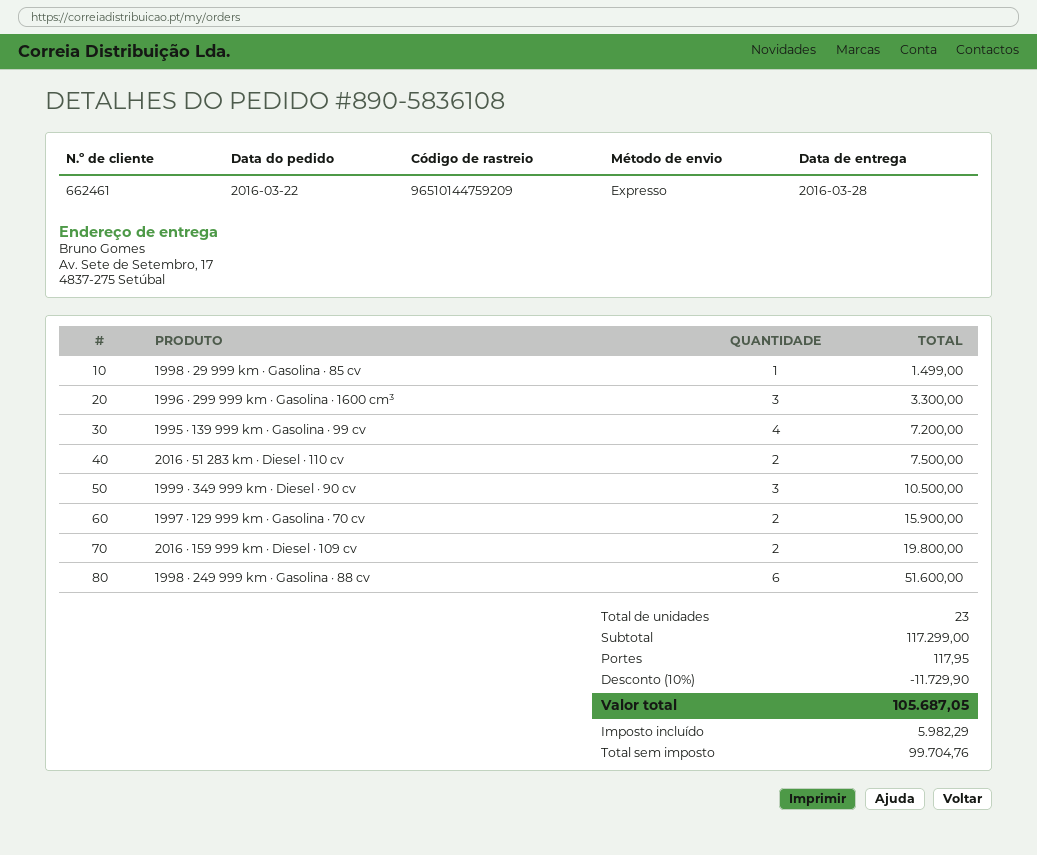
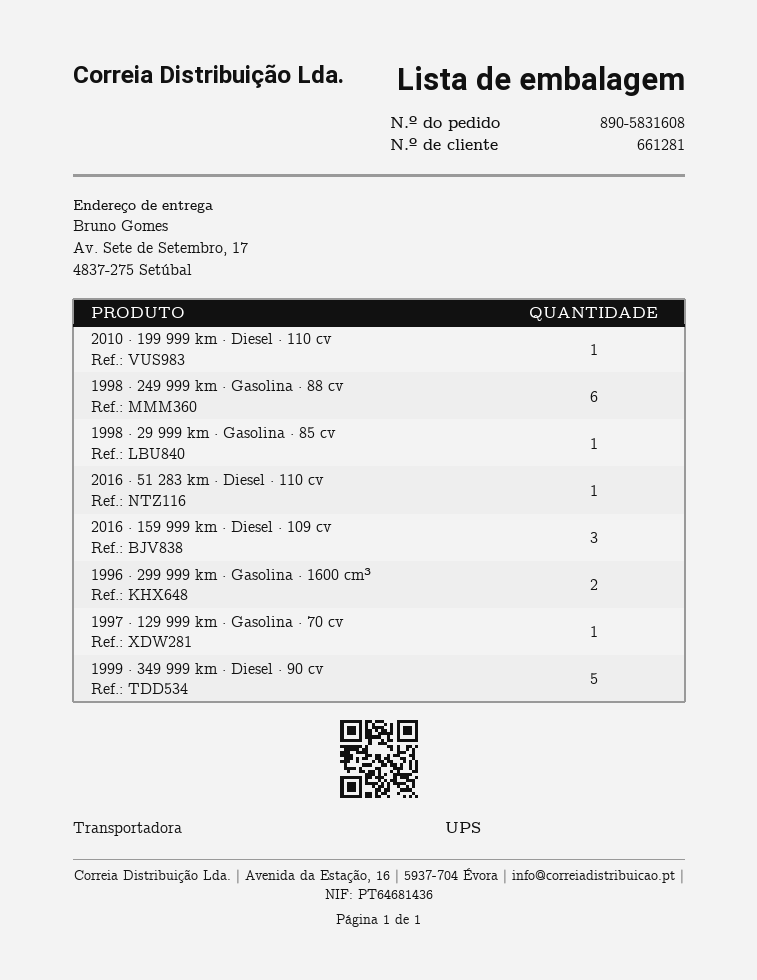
order number: 890-5836108 -> 890-5831608
customer number: 662461 -> 661281
shipping method: express -> UPS
1996 · 299 999 km · Gasolina · 1600 cm³: 3 -> 2
1995 · 139 999 km · Gasolina · 99 cv: 4 -> none
2016 · 51 283 km · Diesel · 110 cv: 2 -> 1
1999 · 349 999 km · Diesel · 90 cv: 3 -> 5
1997 · 129 999 km · Gasolina · 70 cv: 2 -> 1
2016 · 159 999 km · Diesel · 109 cv: 2 -> 3
2010 · 199 999 km · Diesel · 110 cv: none -> 1

